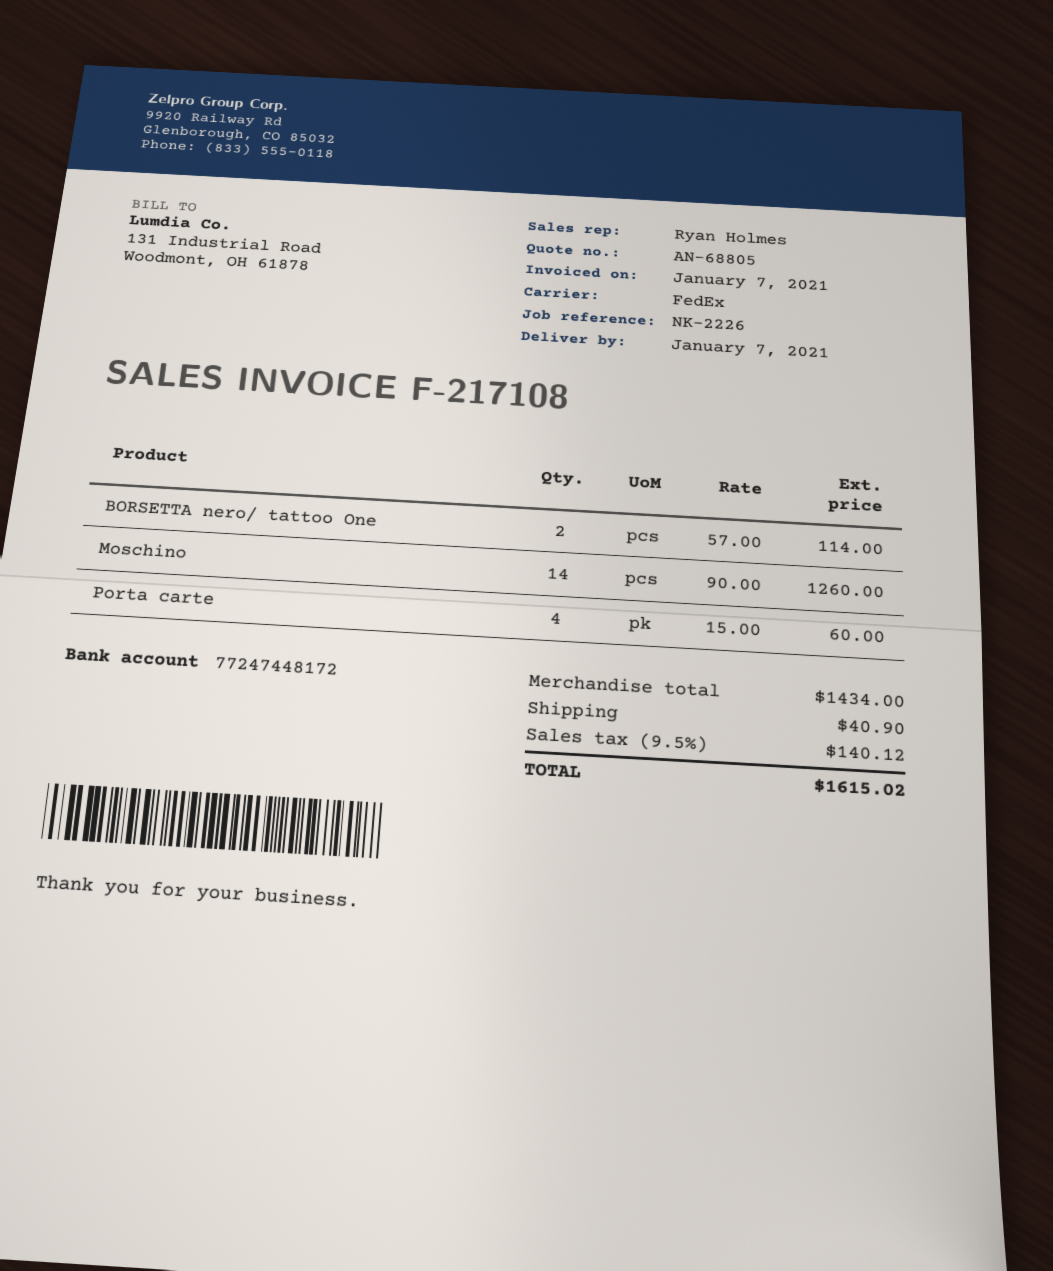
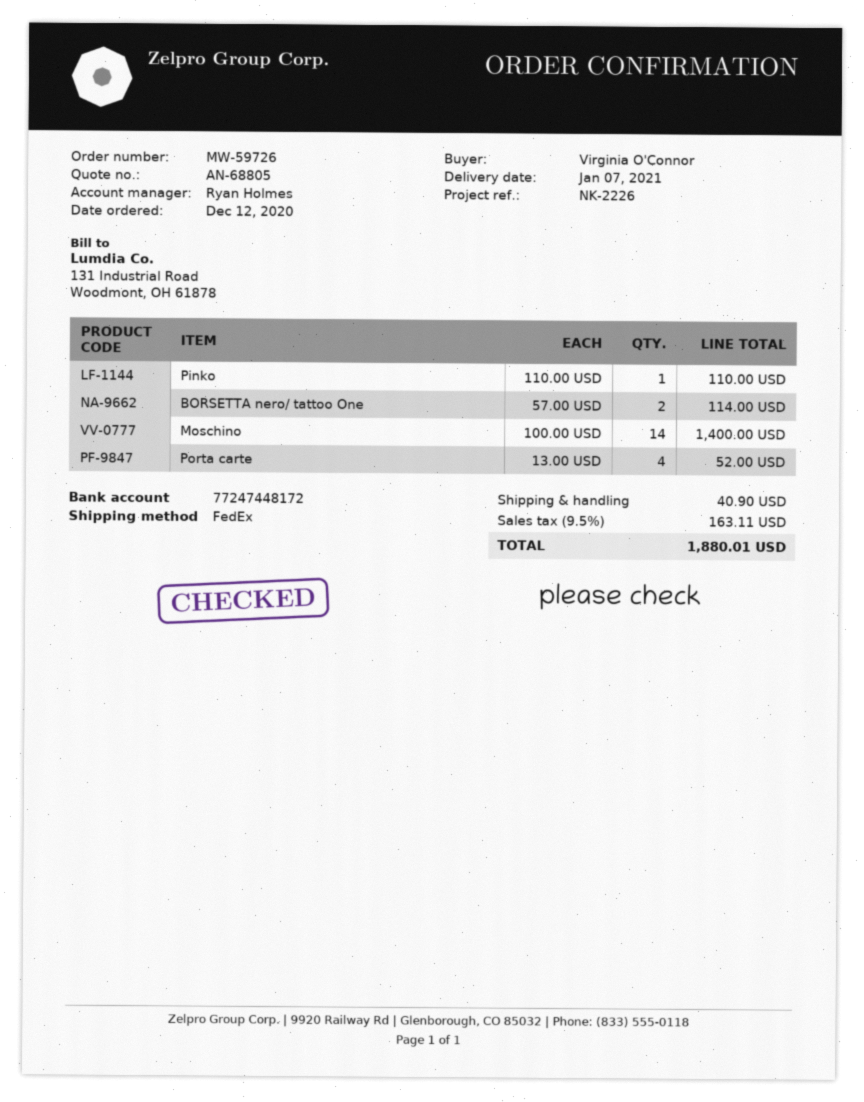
Moschino: 14 x 90.00 = 1260.00 -> 14 x 100.00 = 1400.00
Porta carte: 4 x 15.00 = 60.00 -> 4 x 13.00 = 52.00
Pinko: none -> 1 x 110.00 = 110.00
tax: 9.5% = 140.12 -> 9.5% = 163.11
total: 1615.02 -> 1880.01

